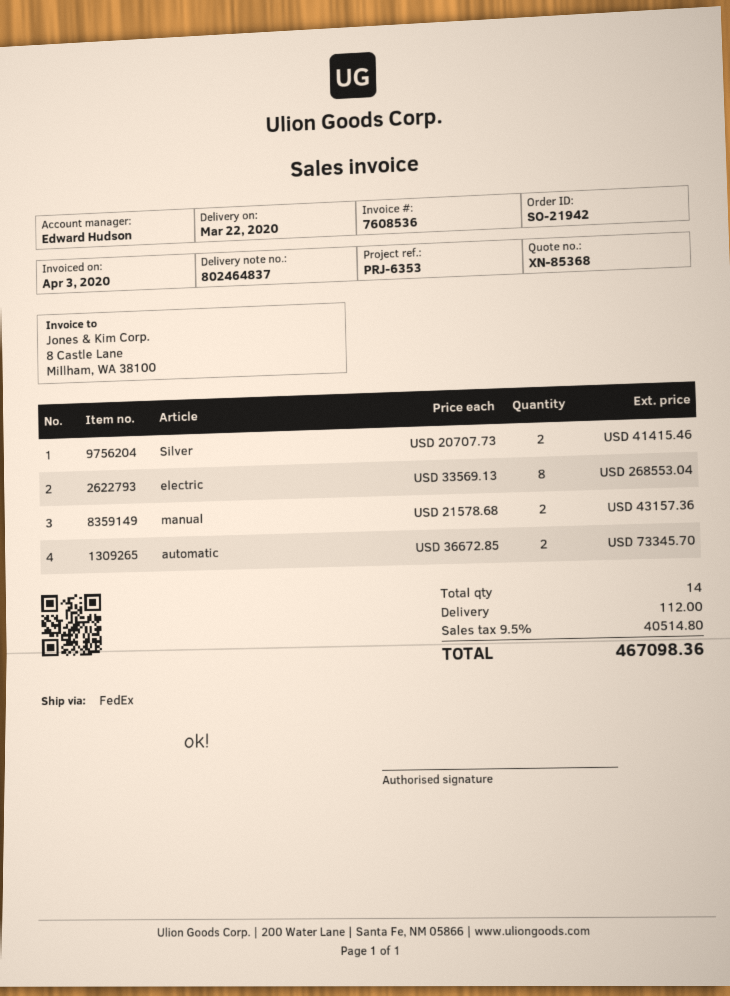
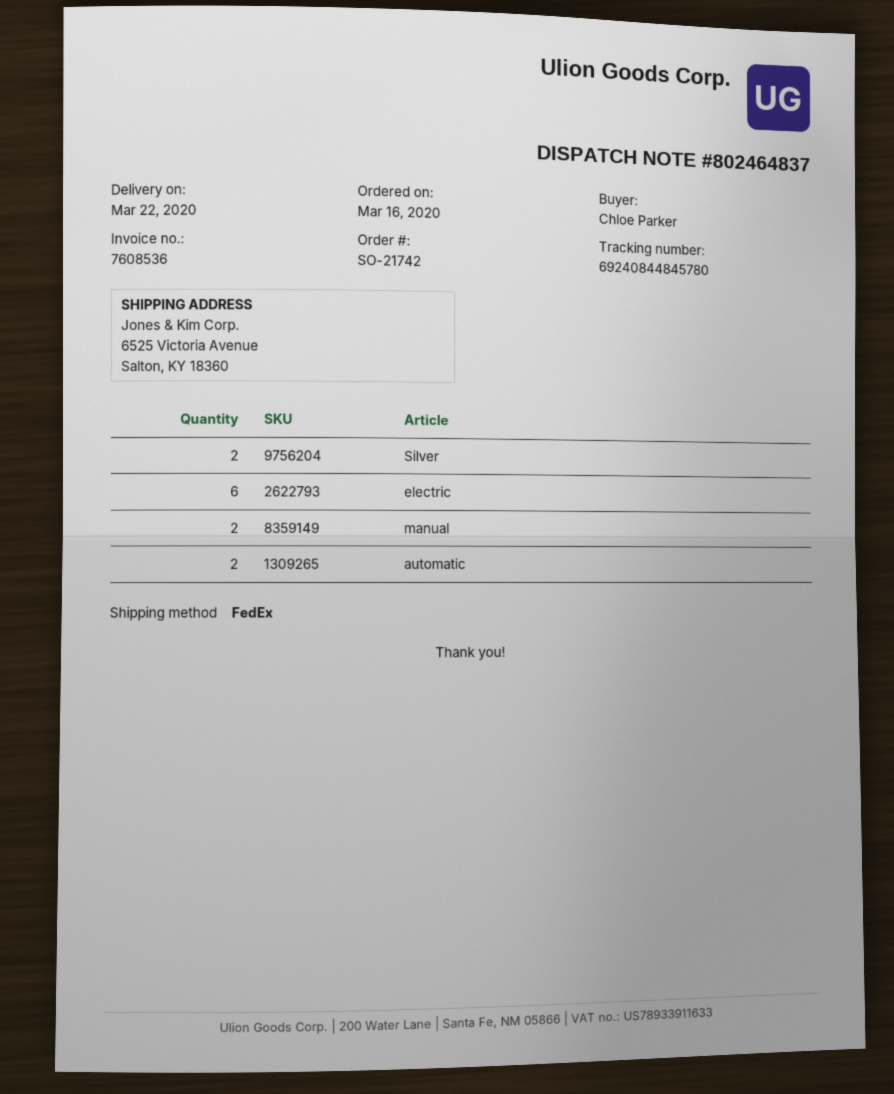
order number: SO-21942 -> SO-21742
electric: 8 -> 6

